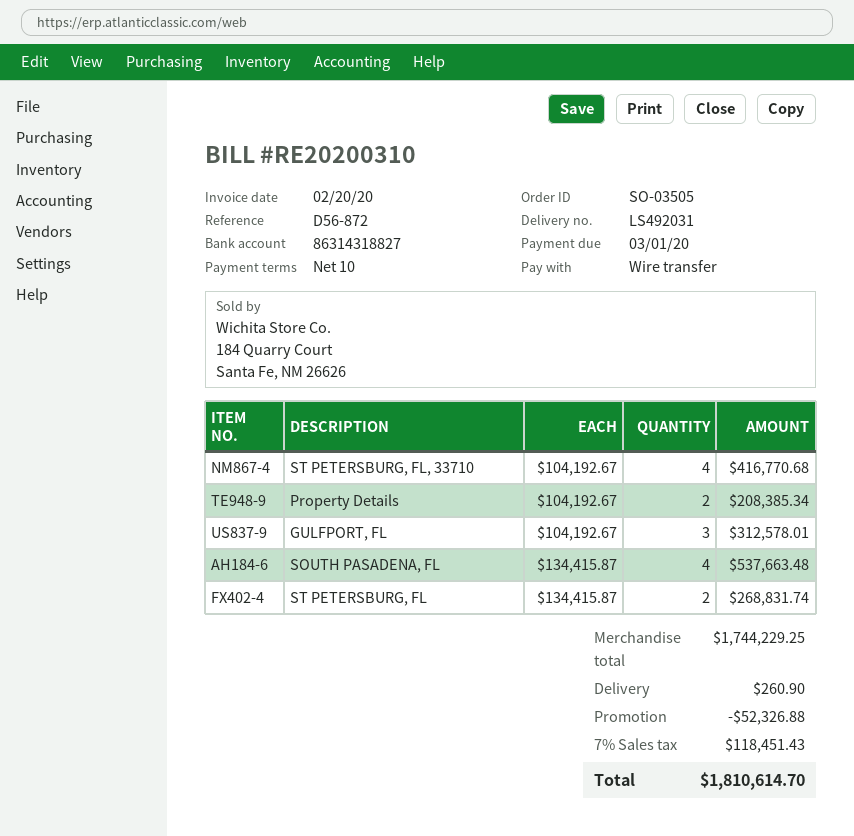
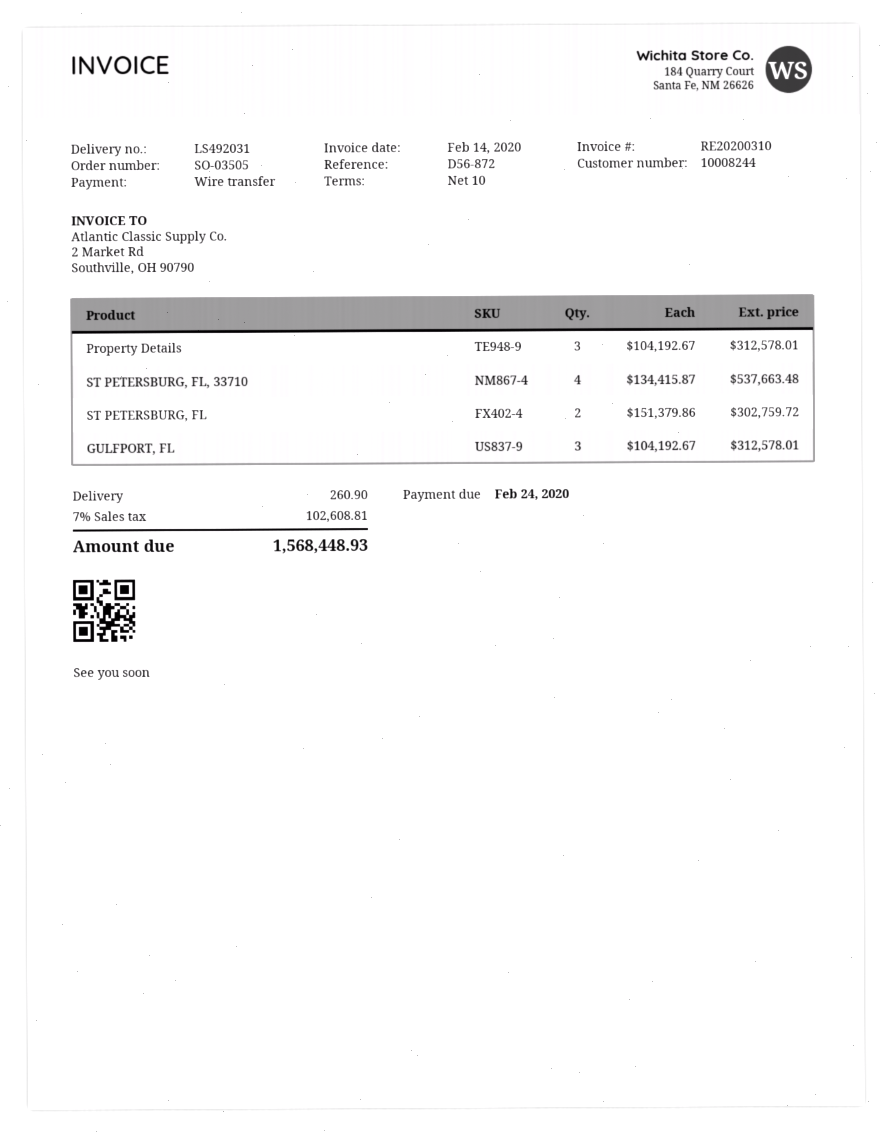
invoice date: 2020-02-20 -> 2020-02-14
due date: 2020-03-01 -> 2020-02-24
ST PETERSBURG, FL, 33710: 4 x 104192.67 = 416770.68 -> 4 x 134415.87 = 537663.48
Property Details: 2 x 104192.67 = 208385.34 -> 3 x 104192.67 = 312578.01
SOUTH PASADENA, FL: 4 x 134415.87 = 537663.48 -> none
ST PETERSBURG, FL: 2 x 134415.87 = 268831.74 -> 2 x 151379.86 = 302759.72
discount: 52326.88 -> none
tax: 7% = 118451.43 -> 7% = 102608.81
total: 1810614.70 -> 1568448.93

